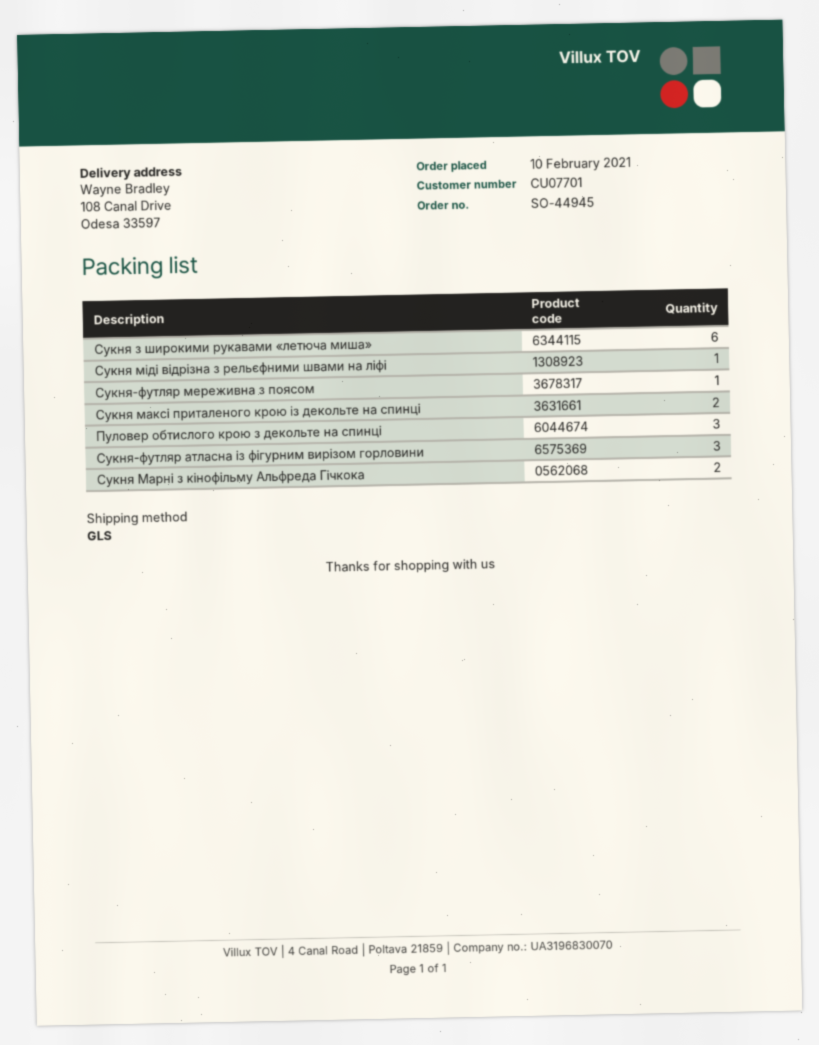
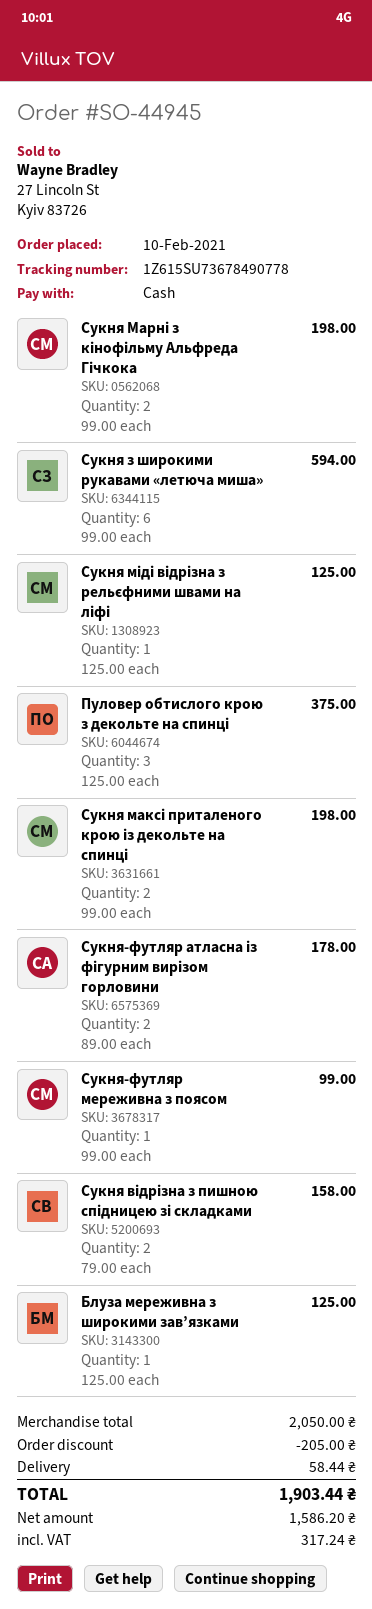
Сукня-футляр атласна із фігурним вирізом горловини: 3 -> 2
Сукня відрізна з пишною спідницею зі складками: none -> 2
Блуза мереживна з широкими зав’язками: none -> 1

